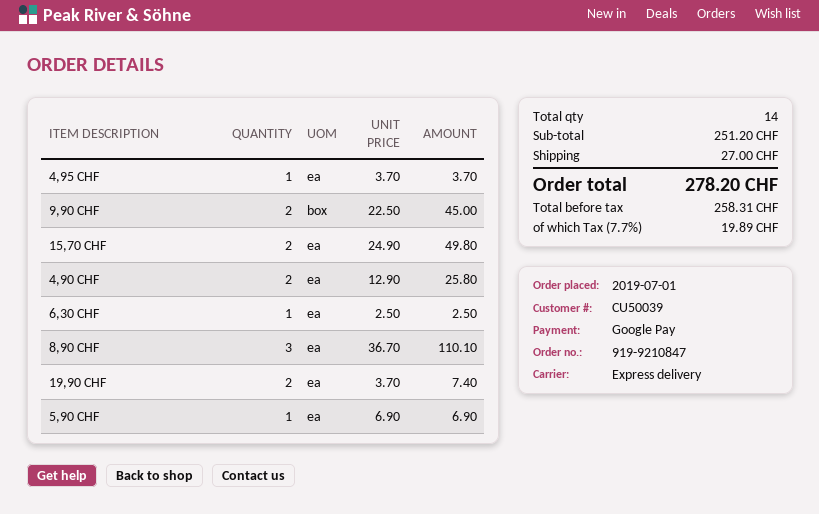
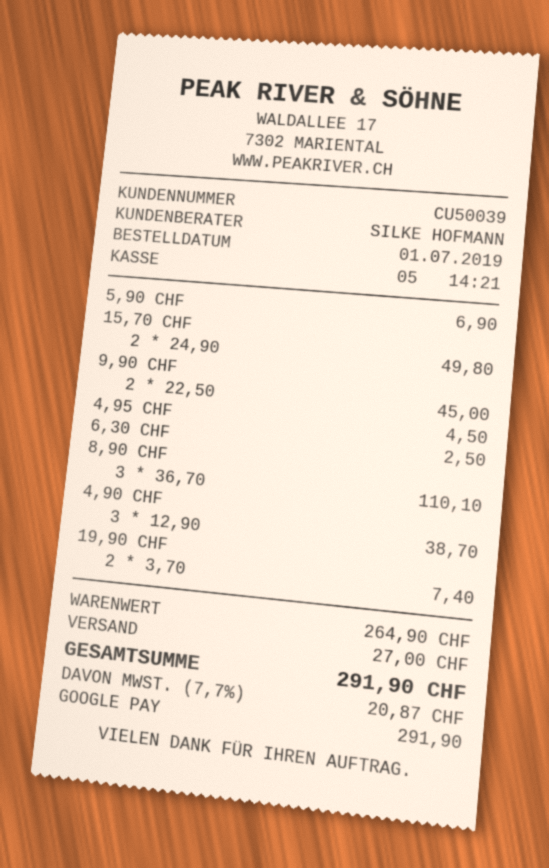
4,95 CHF: 1 x 3.70 = 3.70 -> 1 x 4.50 = 4.50
4,90 CHF: 2 x 12.90 = 25.80 -> 3 x 12.90 = 38.70
subtotal: 251.20 -> 264.90
tax: 7.7% = 19.89 -> 7.7% = 20.87
total: 278.20 -> 291.90

